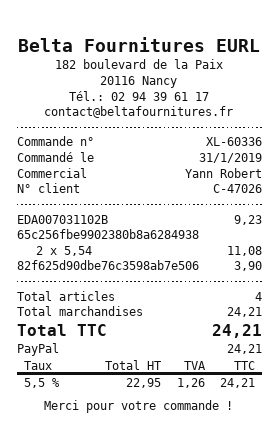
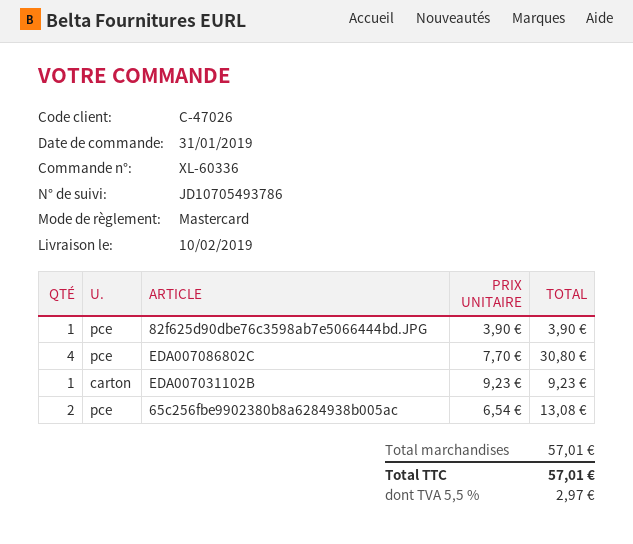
payment method: PayPal -> Mastercard
65c256fbe9902380b8a6284938: 2 x 5.54 = 11.08 -> 2 x 6.54 = 13.08
EDA007086802C: none -> 4 x 7.70 = 30.80
subtotal: 24.21 -> 57.01
tax: 5.5% = 1.26 -> 5.5% = 2.97
total: 24.21 -> 57.01

